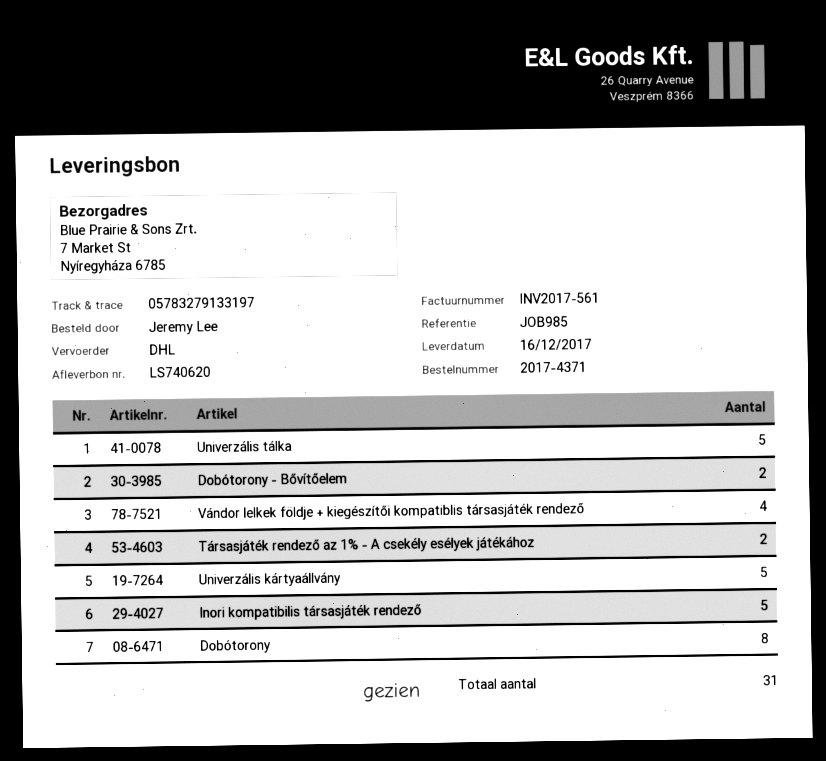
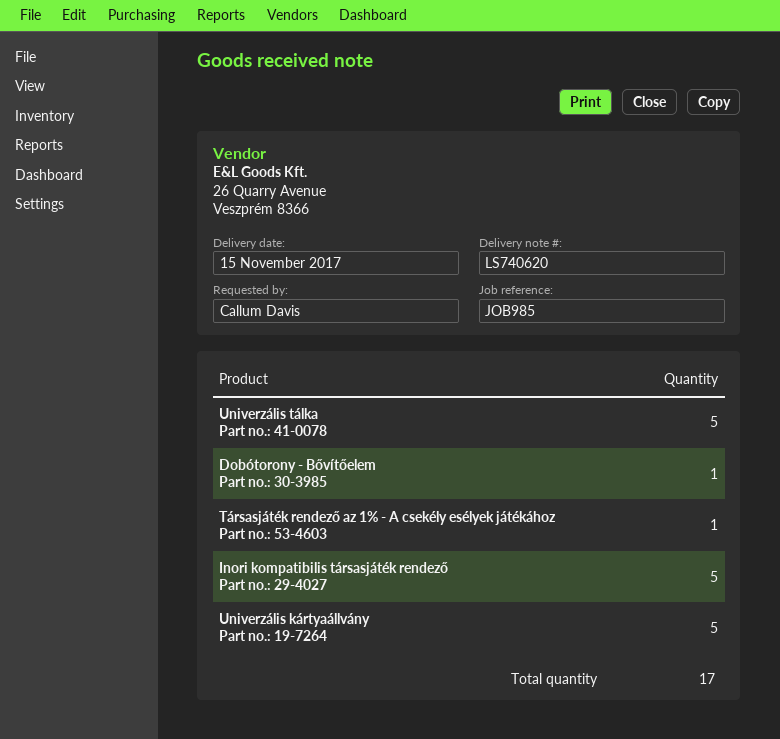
delivery date: 2017-12-16 -> 2017-11-15
ordered by: Jeremy Lee -> Callum Davis
Dobótorony - Bővítőelem: 2 -> 1
Vándor lelkek földje + kiegészítői kompatiblis társasjáték rendező: 4 -> none
Társasjáték rendező az 1% - A csekély esélyek játékához: 2 -> 1
Dobótorony: 8 -> none
total quantity: 31 -> 17

